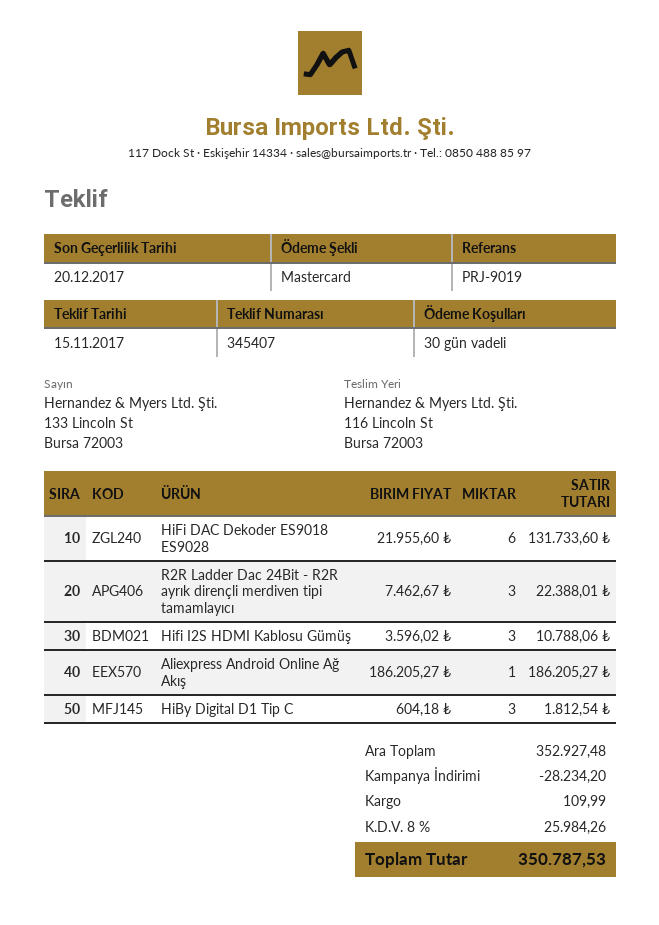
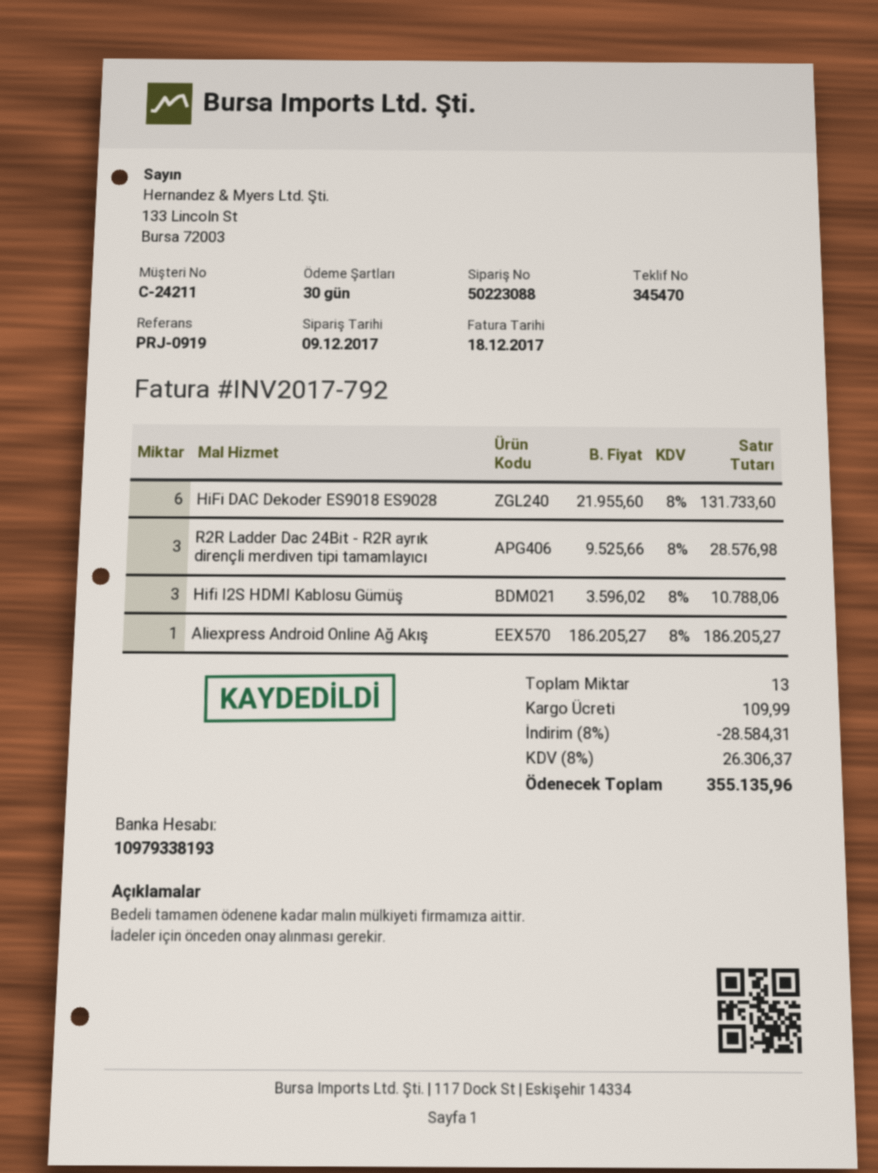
quote number: 345407 -> 345470
reference: PRJ-9019 -> PRJ-0919
R2R Ladder Dac 24Bit - R2R ayrık dirençli merdiven tipi tamamlayıcı: 3 x 7462.67 = 22388.01 -> 3 x 9525.66 = 28576.98
HiBy Digital D1 Tip C: 3 x 604.18 = 1812.54 -> none
discount: 28234.20 -> 28584.31
tax: 8% = 25984.26 -> 8% = 26306.37
total: 350787.53 -> 355135.96

